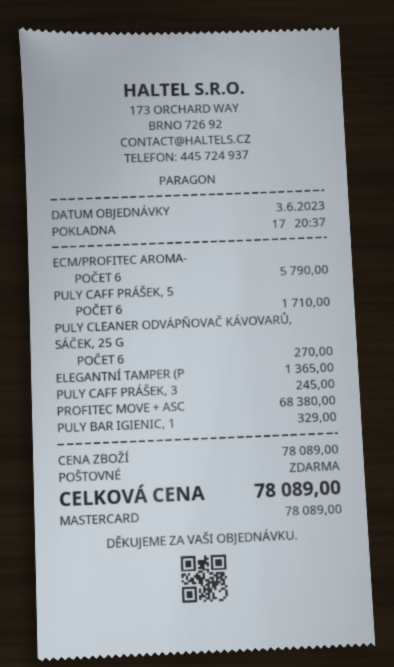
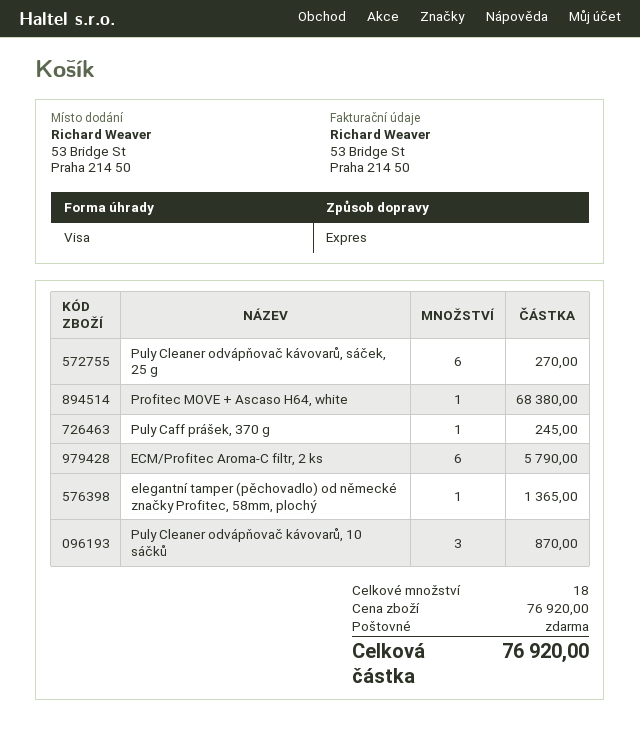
payment method: Mastercard -> Visa
PULY CAFF PRÁŠEK, 5: 6 for 1710.00 -> none
PULY BAR IGIENIC, 1: 1 for 329.00 -> none
Puly Cleaner odvápňovač kávovarů, 10 sáčků: none -> 3 for 870.00
subtotal: 78089.00 -> 76920.00
total: 78089.00 -> 76920.00

